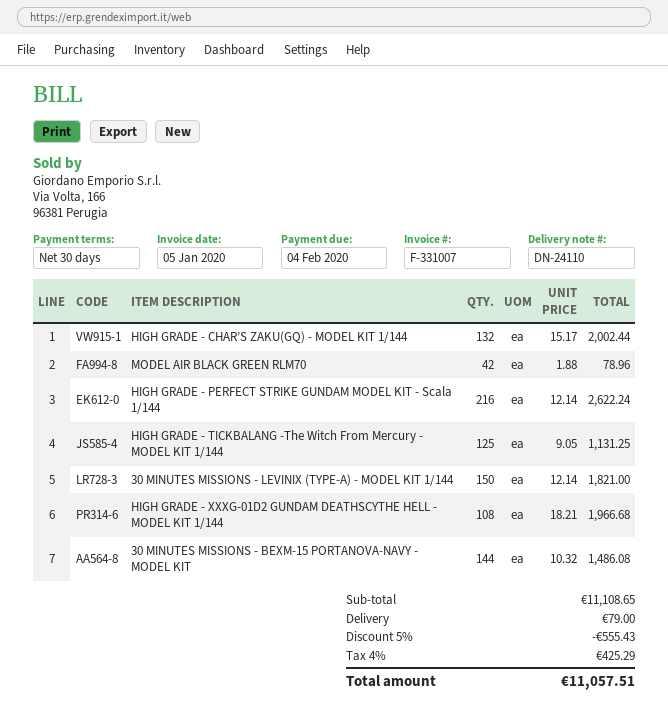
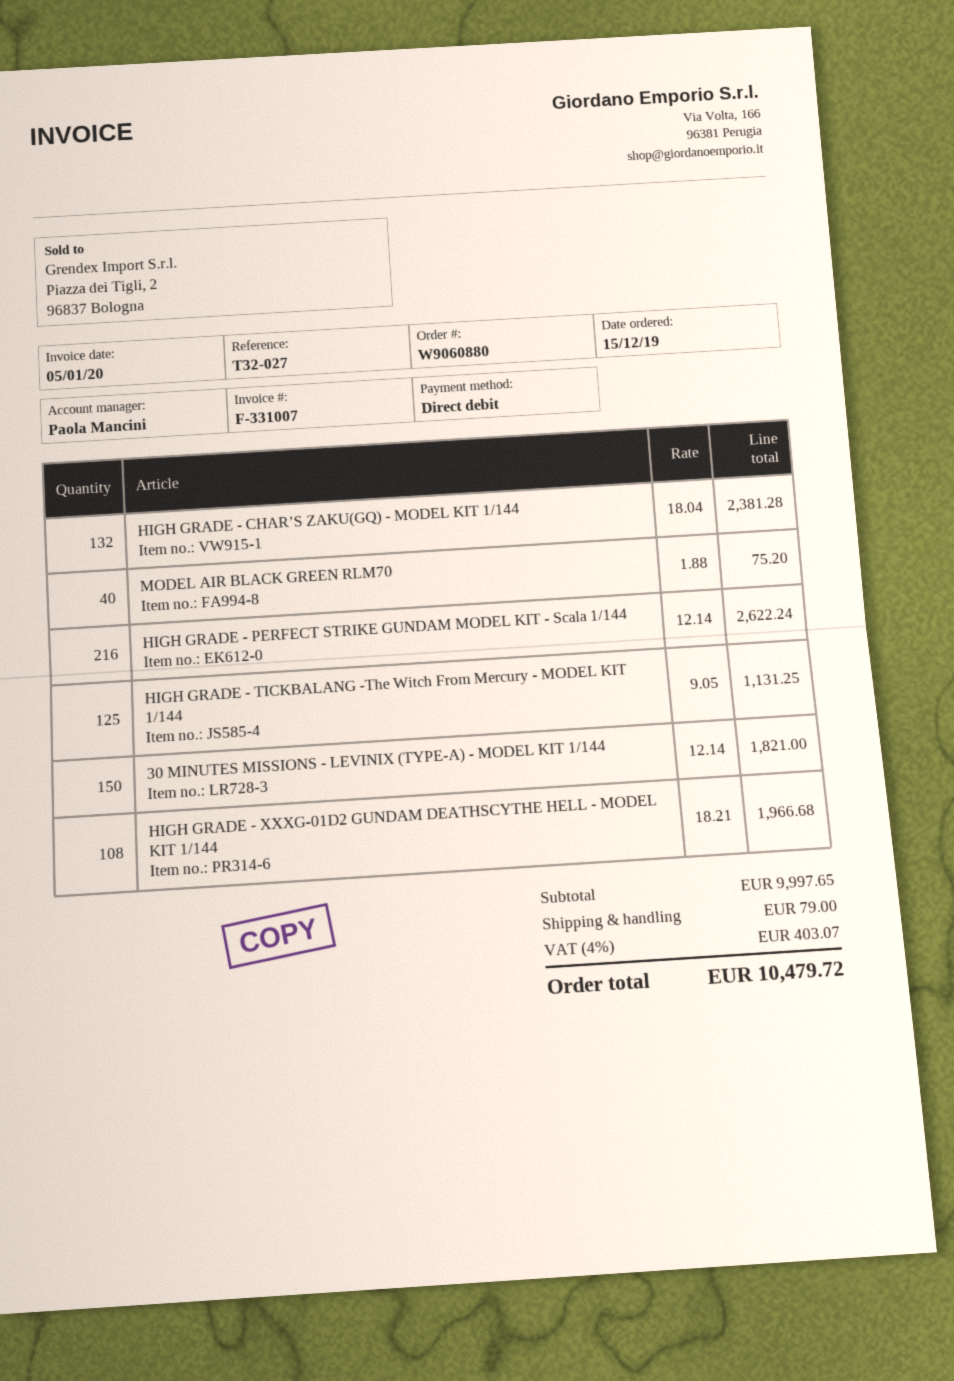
HIGH GRADE - CHAR’S ZAKU(GQ) - MODEL KIT 1/144: 132 x 15.17 = 2002.44 -> 132 x 18.04 = 2381.28
MODEL AIR BLACK GREEN RLM70: 42 x 1.88 = 78.96 -> 40 x 1.88 = 75.20
30 MINUTES MISSIONS - BEXM-15 PORTANOVA-NAVY - MODEL KIT: 144 x 10.32 = 1486.08 -> none
subtotal: 11108.65 -> 9997.65
discount: 5% = 555.43 -> none
tax: 4% = 425.29 -> 4% = 403.07
total: 11057.51 -> 10479.72

